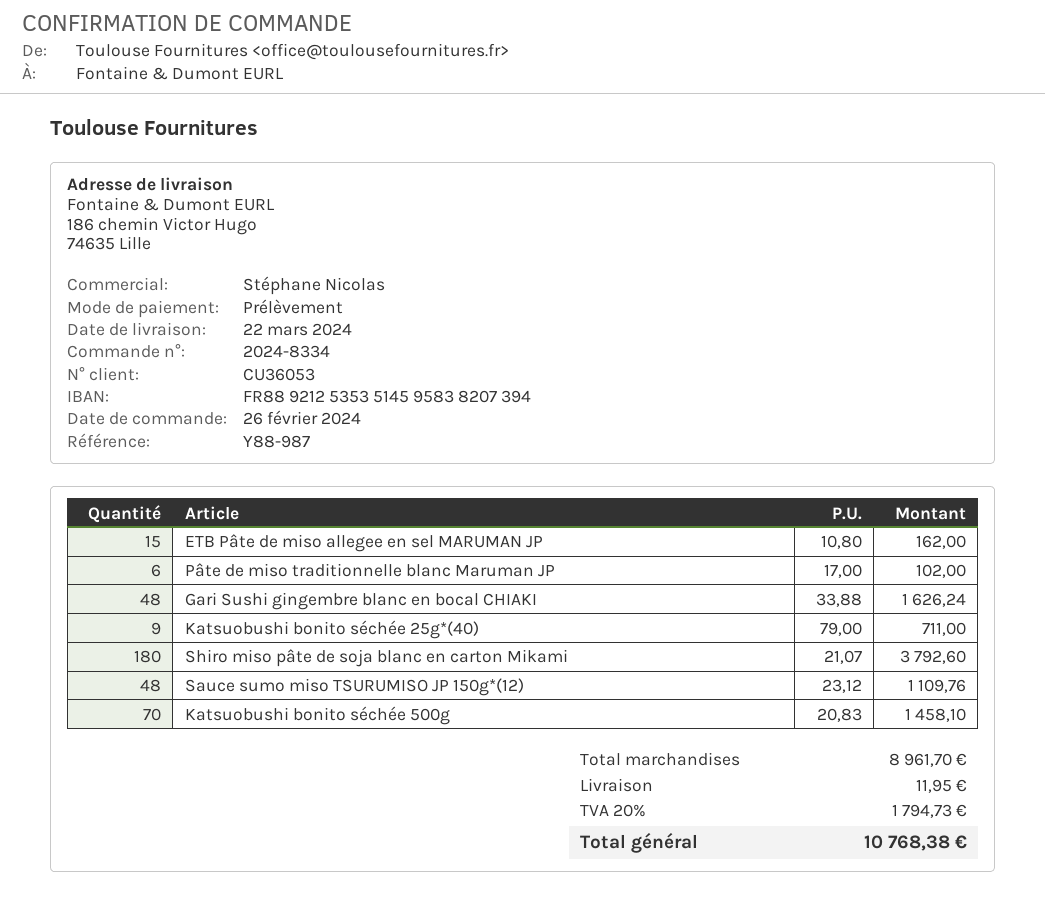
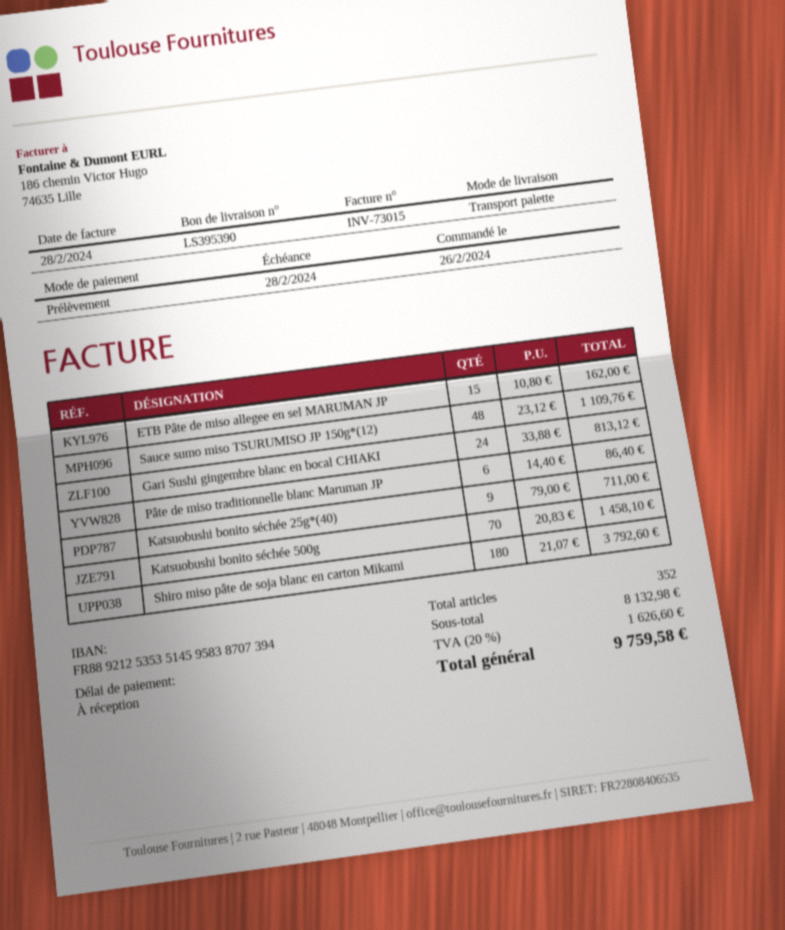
bank account: FR8892125353514595838207394 -> FR8892125353514595838707394
Pâte de miso traditionnelle blanc Maruman JP: 6 x 17.00 = 102.00 -> 6 x 14.40 = 86.40
Gari Sushi gingembre blanc en bocal CHIAKI: 48 x 33.88 = 1626.24 -> 24 x 33.88 = 813.12
subtotal: 8961.70 -> 8132.98
shipping: 11.95 -> none
tax: 20% = 1794.73 -> 20% = 1626.60
total: 10768.38 -> 9759.58

